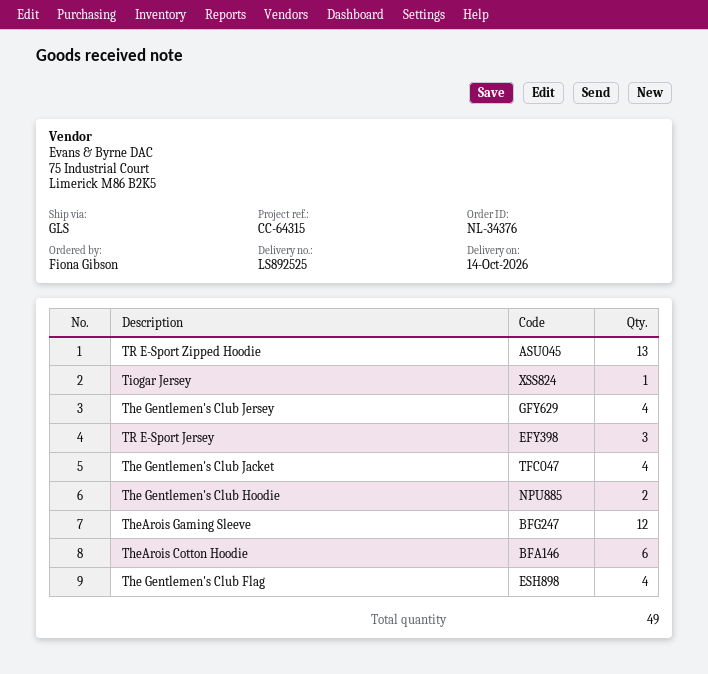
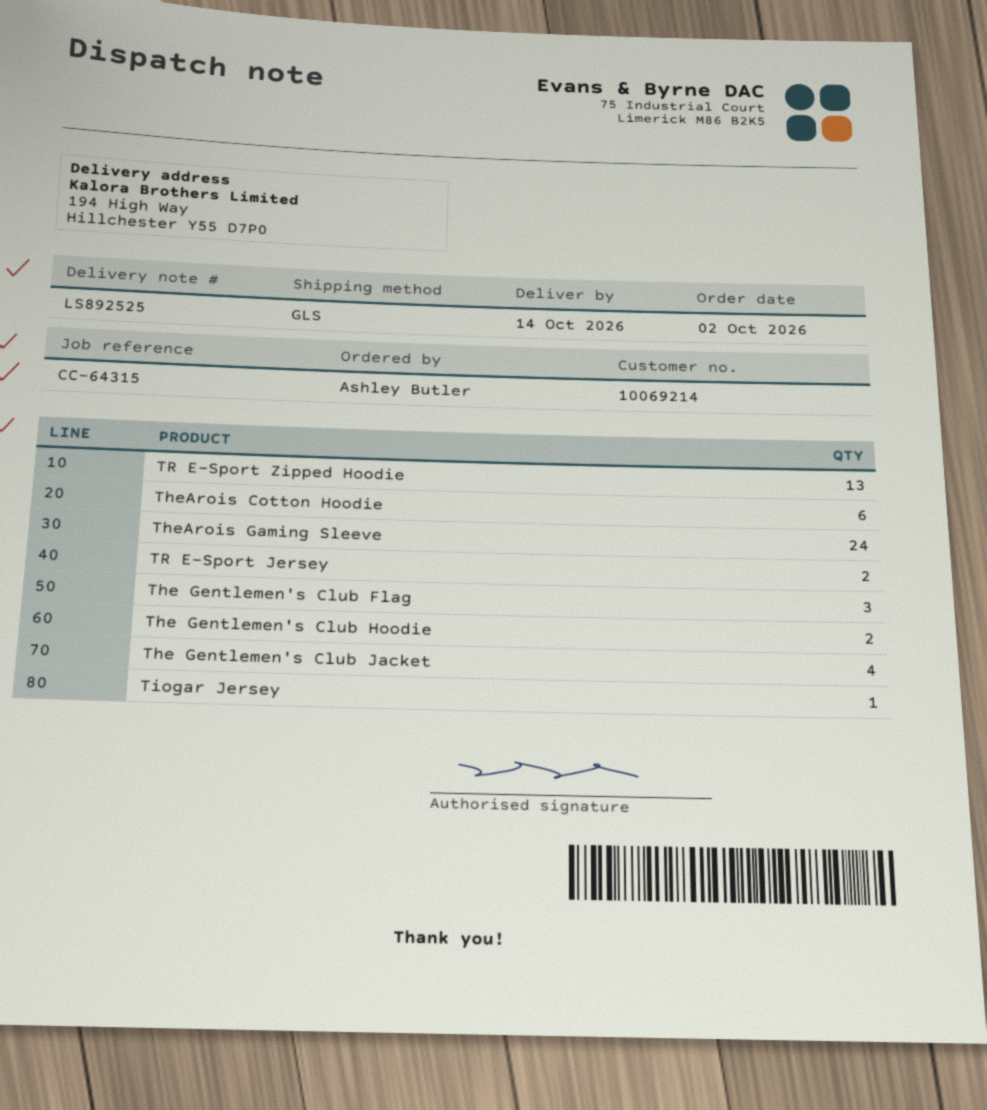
ordered by: Fiona Gibson -> Ashley Butler
The Gentlemen's Club Jersey: 4 -> none
TR E-Sport Jersey: 3 -> 2
TheArois Gaming Sleeve: 12 -> 24
The Gentlemen's Club Flag: 4 -> 3

